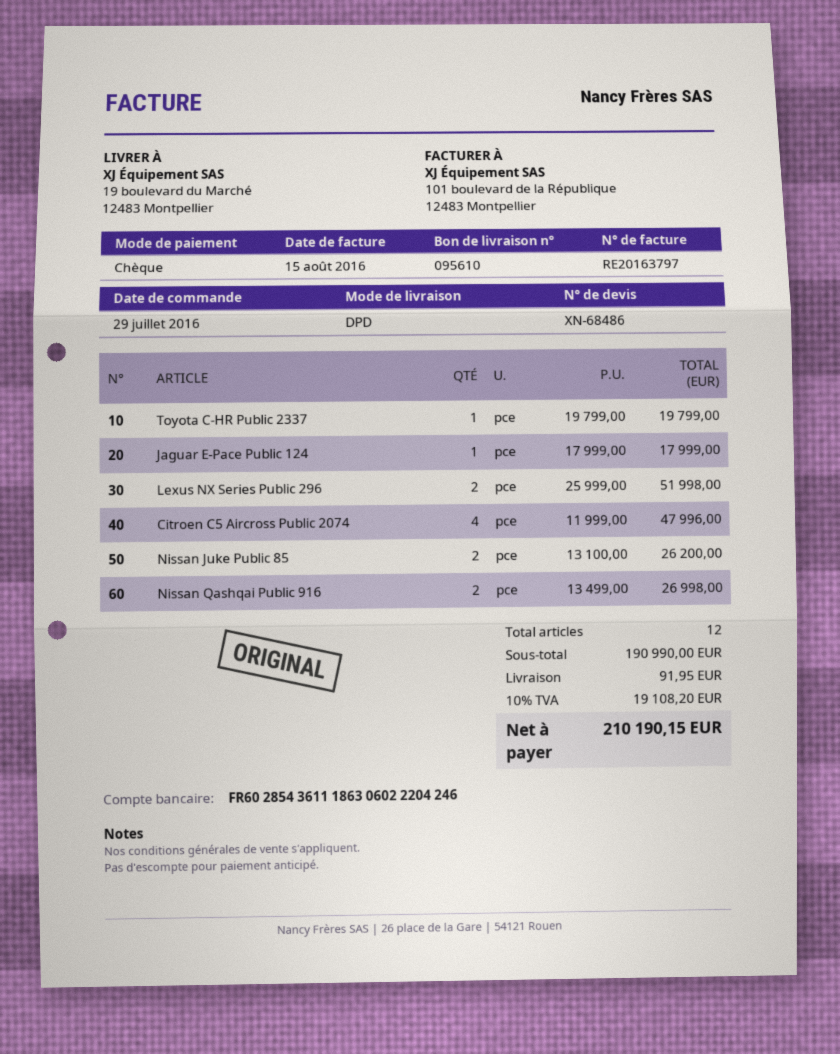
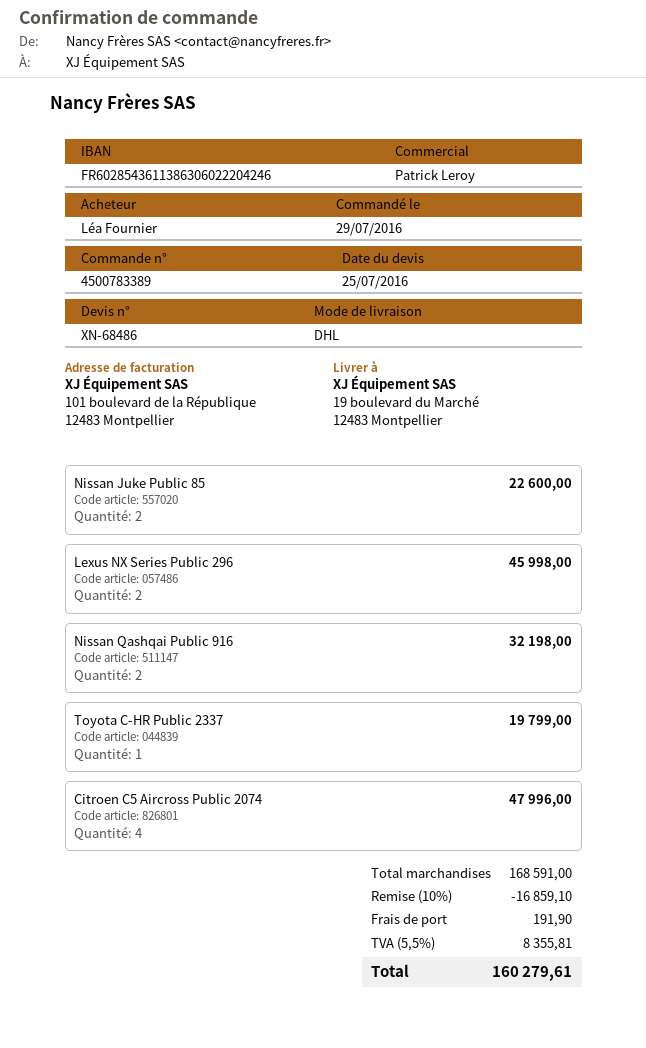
bank account: FR6028543611186306022204246 -> FR6028543611386306022204246
shipping method: DPD -> DHL
Jaguar E-Pace Public 124: 1 for 17999.00 -> none
Lexus NX Series Public 296: 2 for 51998.00 -> 2 for 45998.00
Nissan Juke Public 85: 2 for 26200.00 -> 2 for 22600.00
Nissan Qashqai Public 916: 2 for 26998.00 -> 2 for 32198.00
subtotal: 190990.00 -> 168591.00
discount: none -> 10% = 16859.10
shipping: 91.95 -> 191.90
tax: 10% = 19108.20 -> 5.5% = 8355.81
total: 210190.15 -> 160279.61

